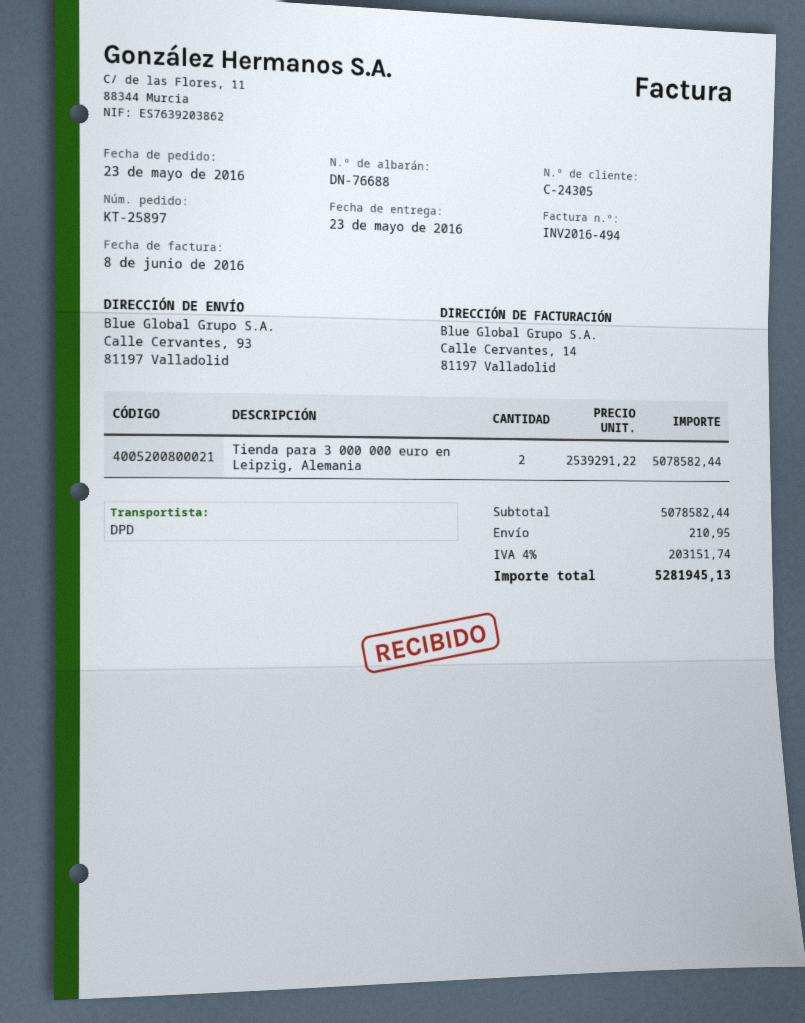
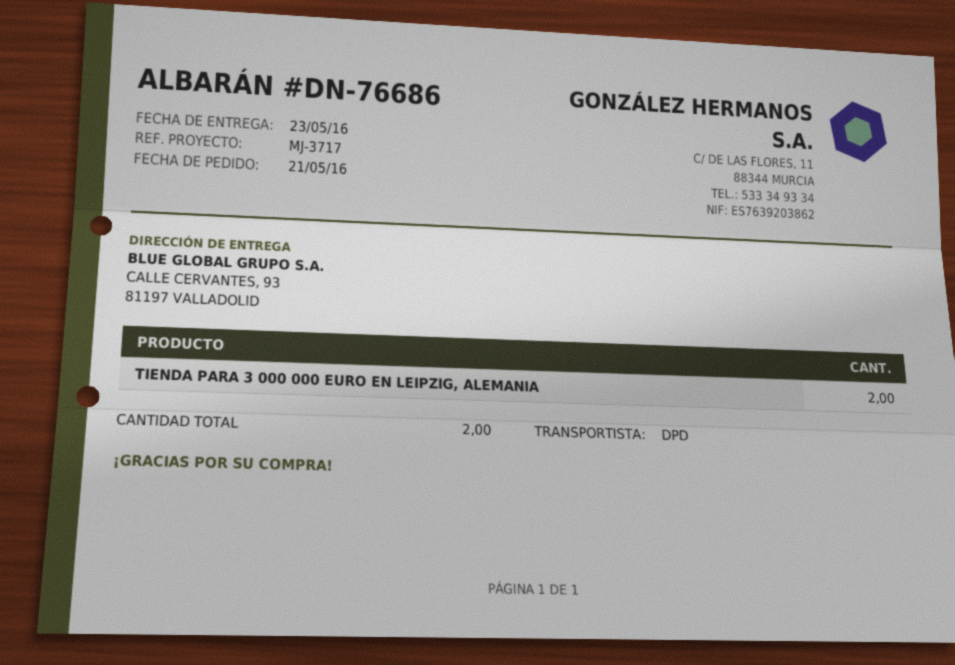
order date: 2016-05-23 -> 2016-05-21
delivery note number: DN-76688 -> DN-76686

